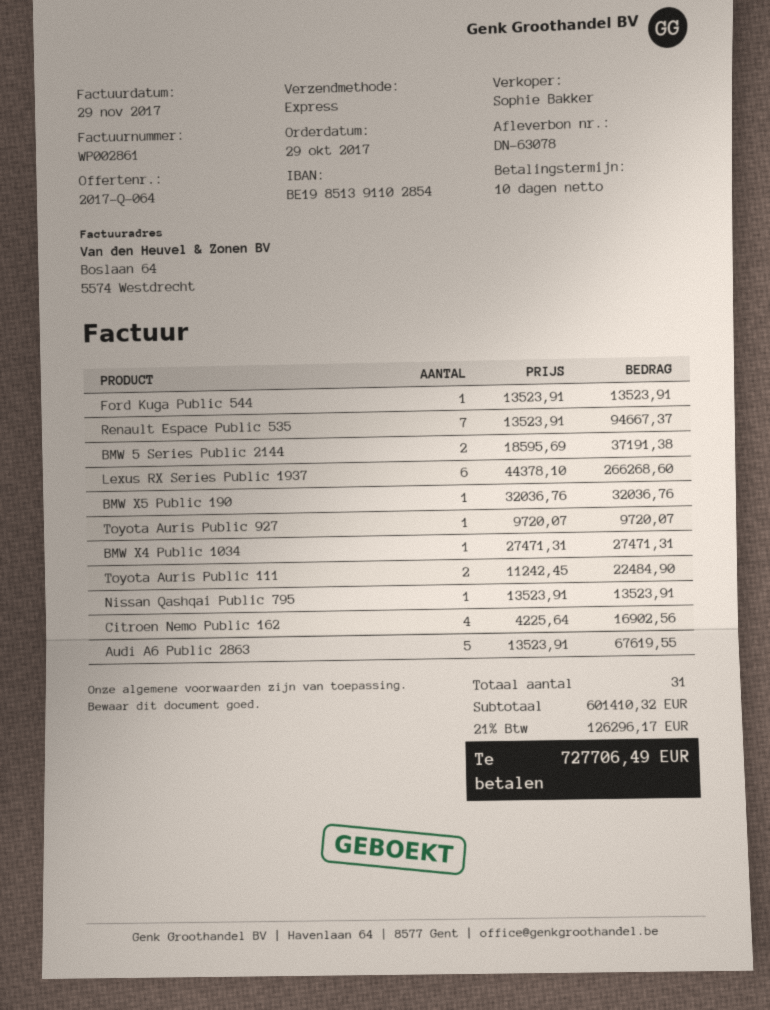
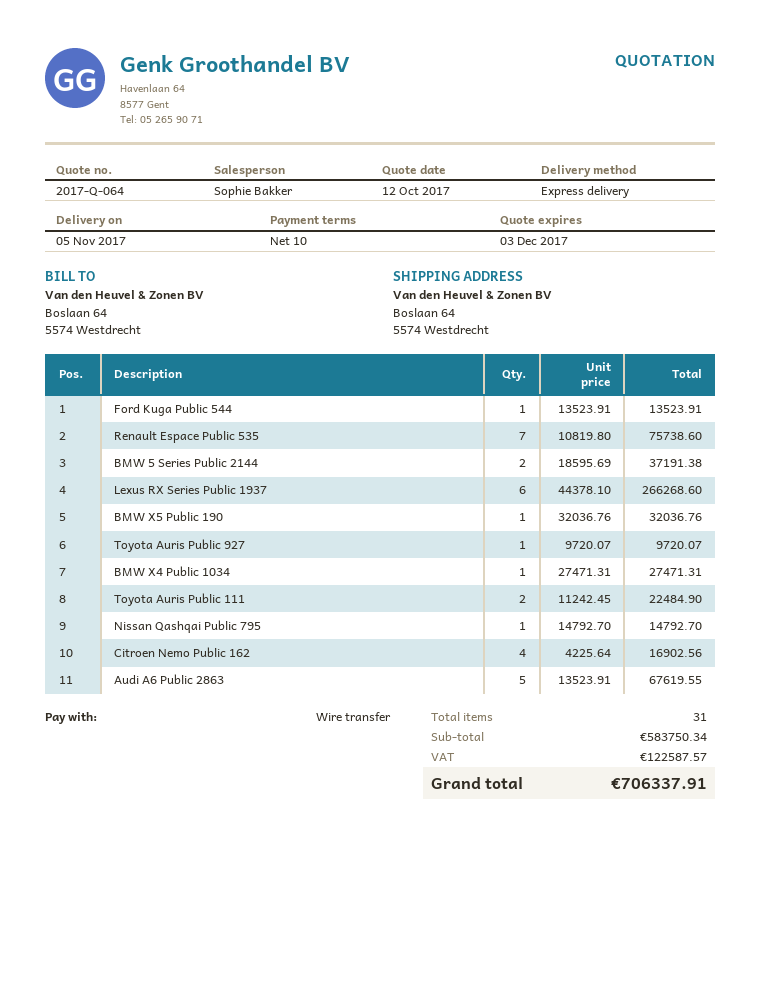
Renault Espace Public 535: 7 x 13523.91 = 94667.37 -> 7 x 10819.80 = 75738.60
Nissan Qashqai Public 795: 1 x 13523.91 = 13523.91 -> 1 x 14792.70 = 14792.70
subtotal: 601410.32 -> 583750.34
tax: 126296.17 -> 122587.57
total: 727706.49 -> 706337.91

